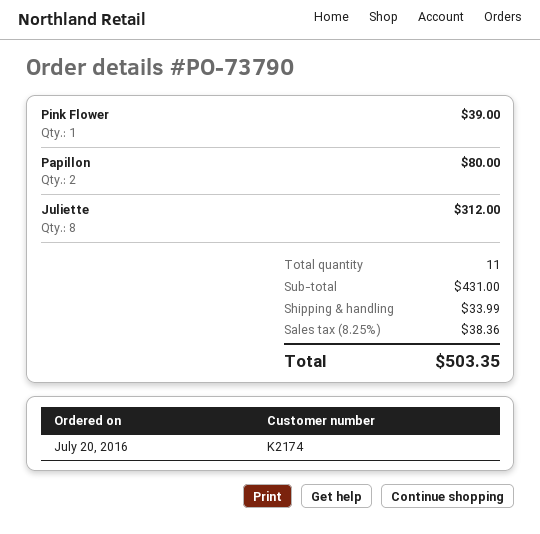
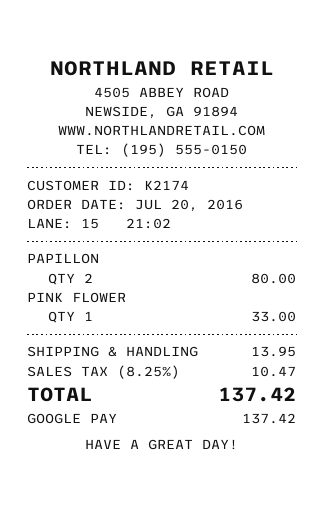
Pink Flower: 1 for 39.00 -> 1 for 33.00
Juliette: 8 for 312.00 -> none
shipping: 33.99 -> 13.95
tax: 8.25% = 38.36 -> 8.25% = 10.47
total: 503.35 -> 137.42

